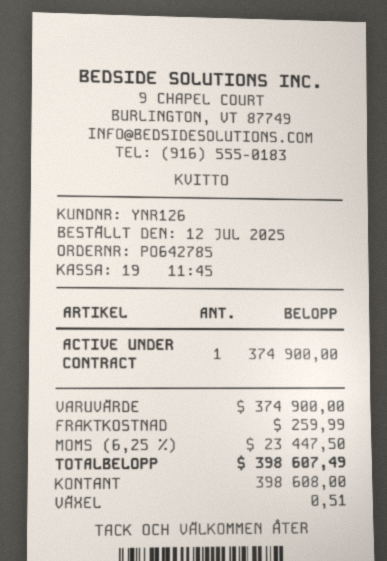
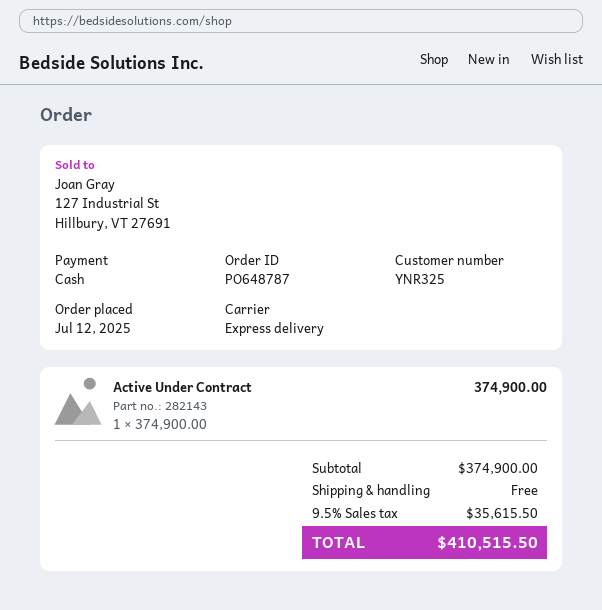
order number: PO642785 -> PO648787
customer number: YNR126 -> YNR325
shipping: 259.99 -> 0.00
tax: 6.25% = 23447.50 -> 9.5% = 35615.50
total: 398607.49 -> 410515.50

